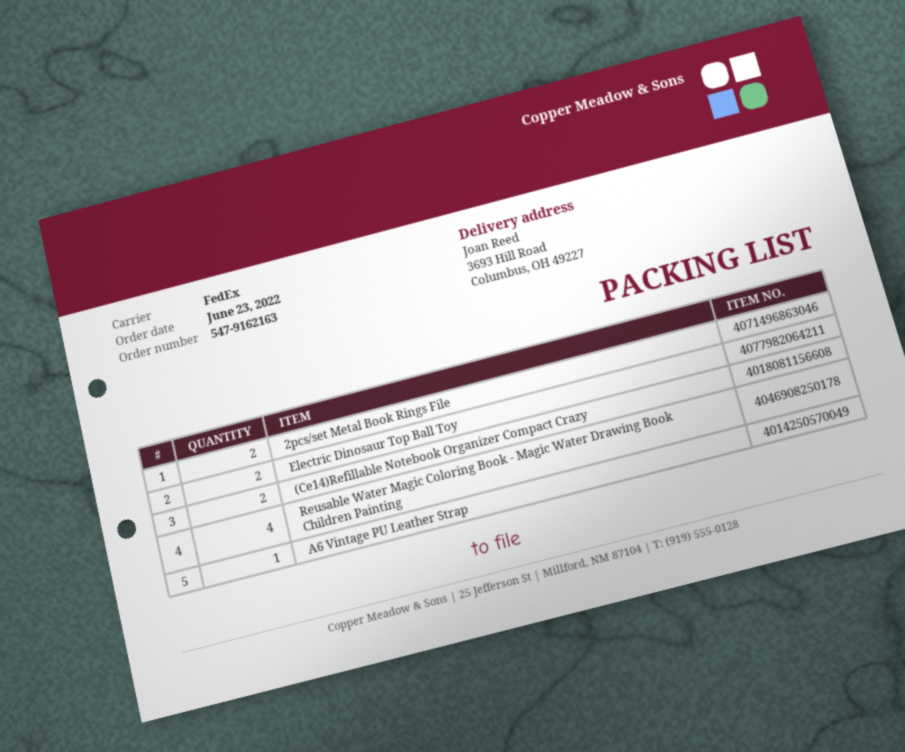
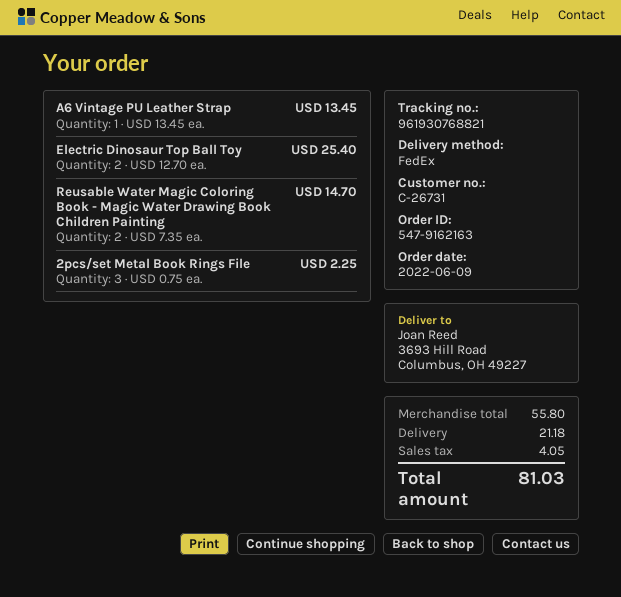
order date: 2022-06-23 -> 2022-06-09
2pcs/set Metal Book Rings File: 2 -> 3
(Ce14)Refillable Notebook Organizer Compact Crazy: 2 -> none
Reusable Water Magic Coloring Book - Magic Water Drawing Book Children Painting: 4 -> 2

